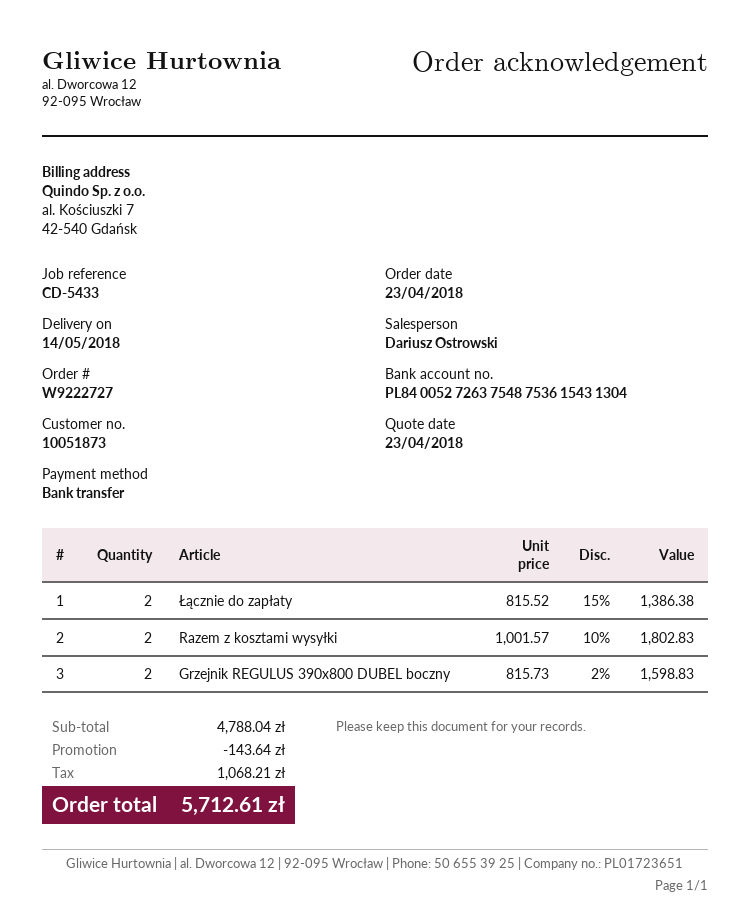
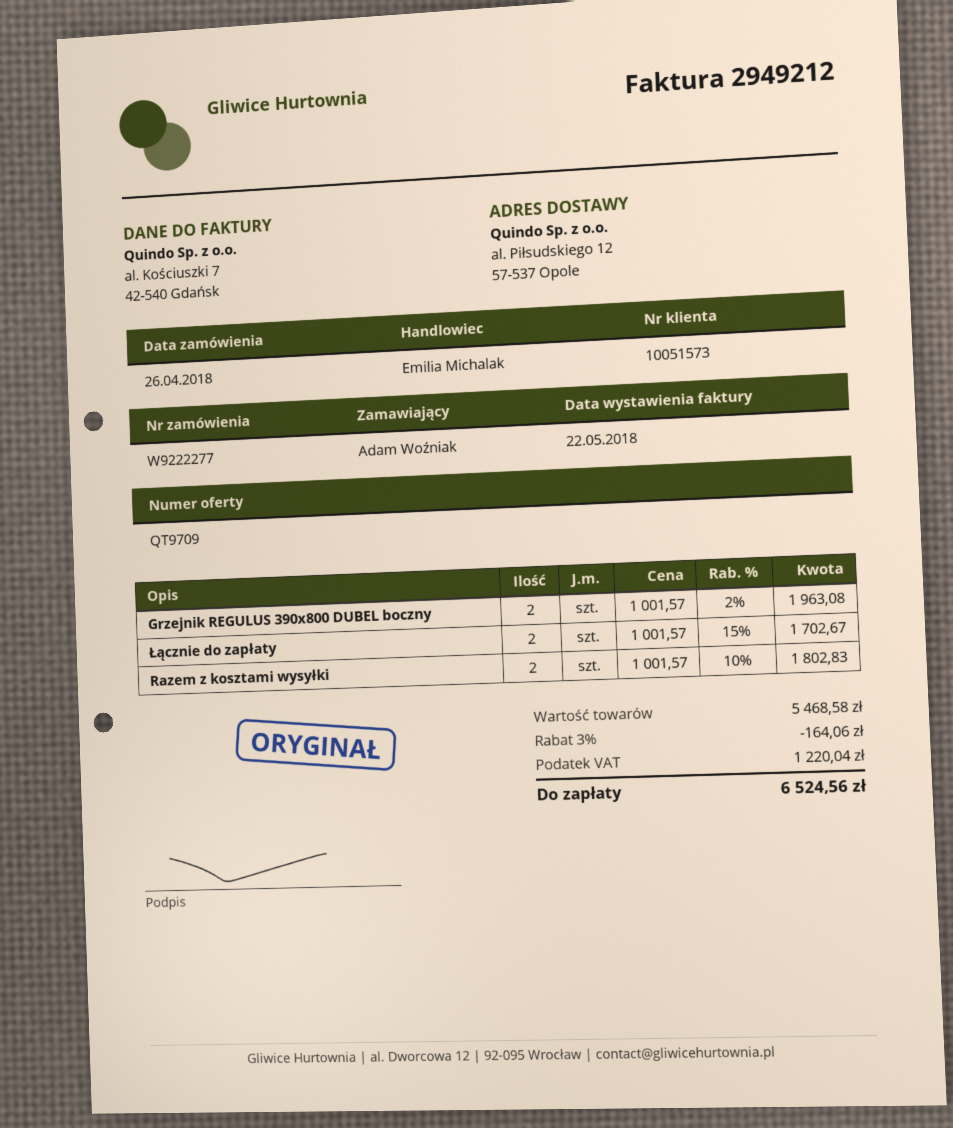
order number: W9222727 -> W9222277
order date: 2018-04-23 -> 2018-04-26
customer number: 10051873 -> 10051573
sales rep: Dariusz Ostrowski -> Emilia Michalak
Łącznie do zapłaty: 2 x 815.52 - 15% = 1386.38 -> 2 x 1001.57 - 15% = 1702.67
Grzejnik REGULUS 390x800 DUBEL boczny: 2 x 815.73 - 2% = 1598.83 -> 2 x 1001.57 - 2% = 1963.08
subtotal: 4788.04 -> 5468.58
discount: 143.64 -> 164.06
tax: 1068.21 -> 1220.04
total: 5712.61 -> 6524.56

